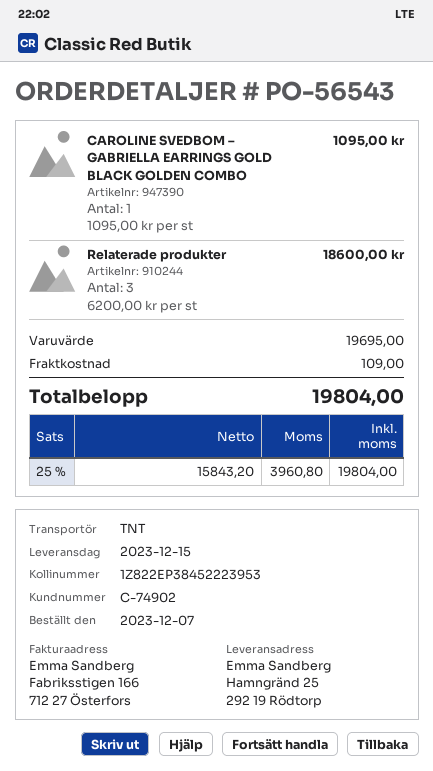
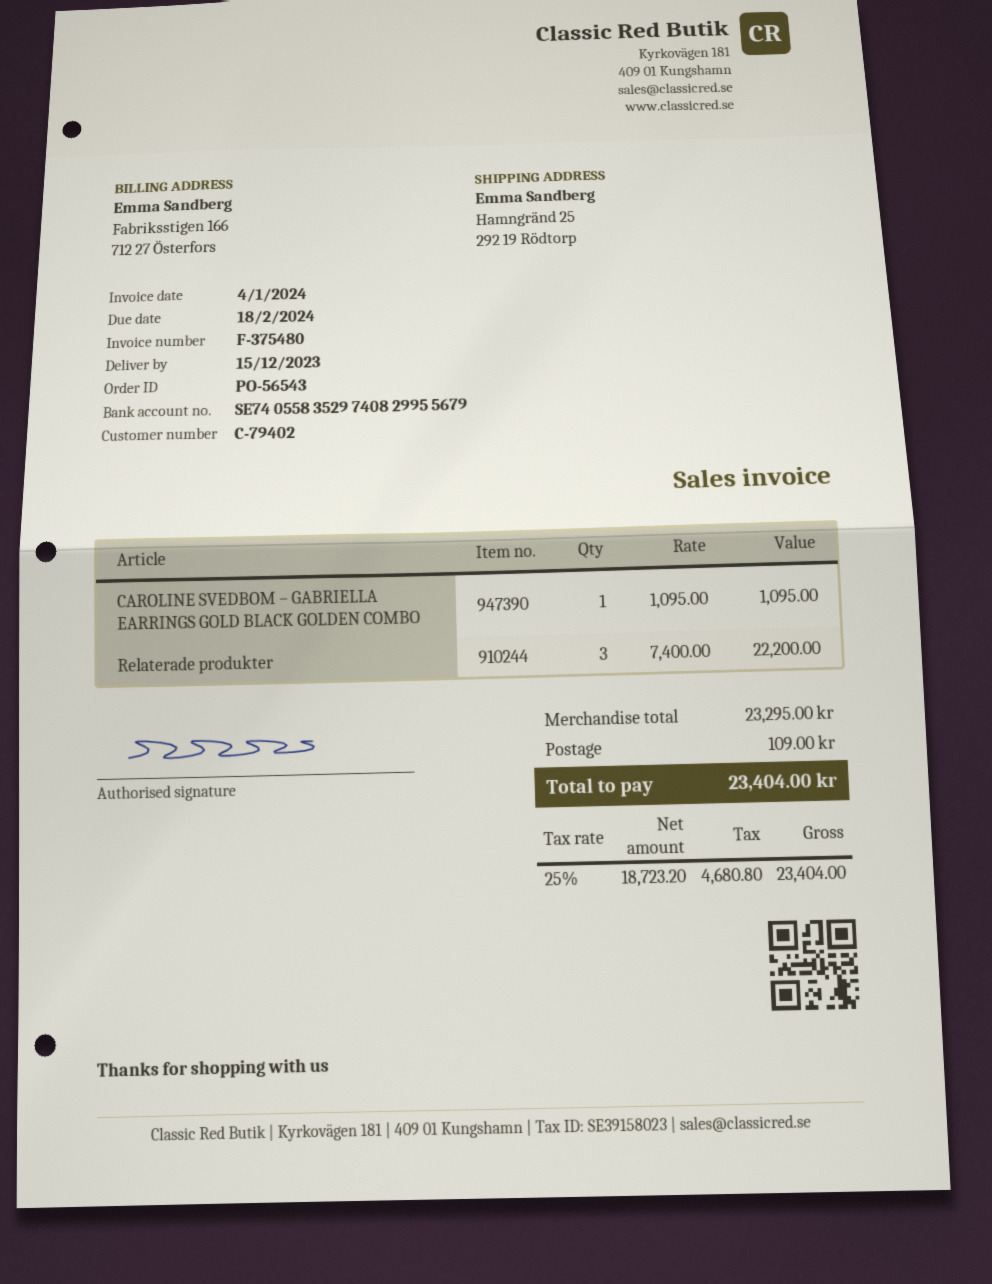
customer number: C-74902 -> C-79402
Relaterade produkter: 3 x 6200.00 = 18600.00 -> 3 x 7400.00 = 22200.00
subtotal: 19695.00 -> 23295.00
net: 15843.20 -> 18723.20
tax: 25% = 3960.80 -> 25% = 4680.80
total: 19804.00 -> 23404.00

